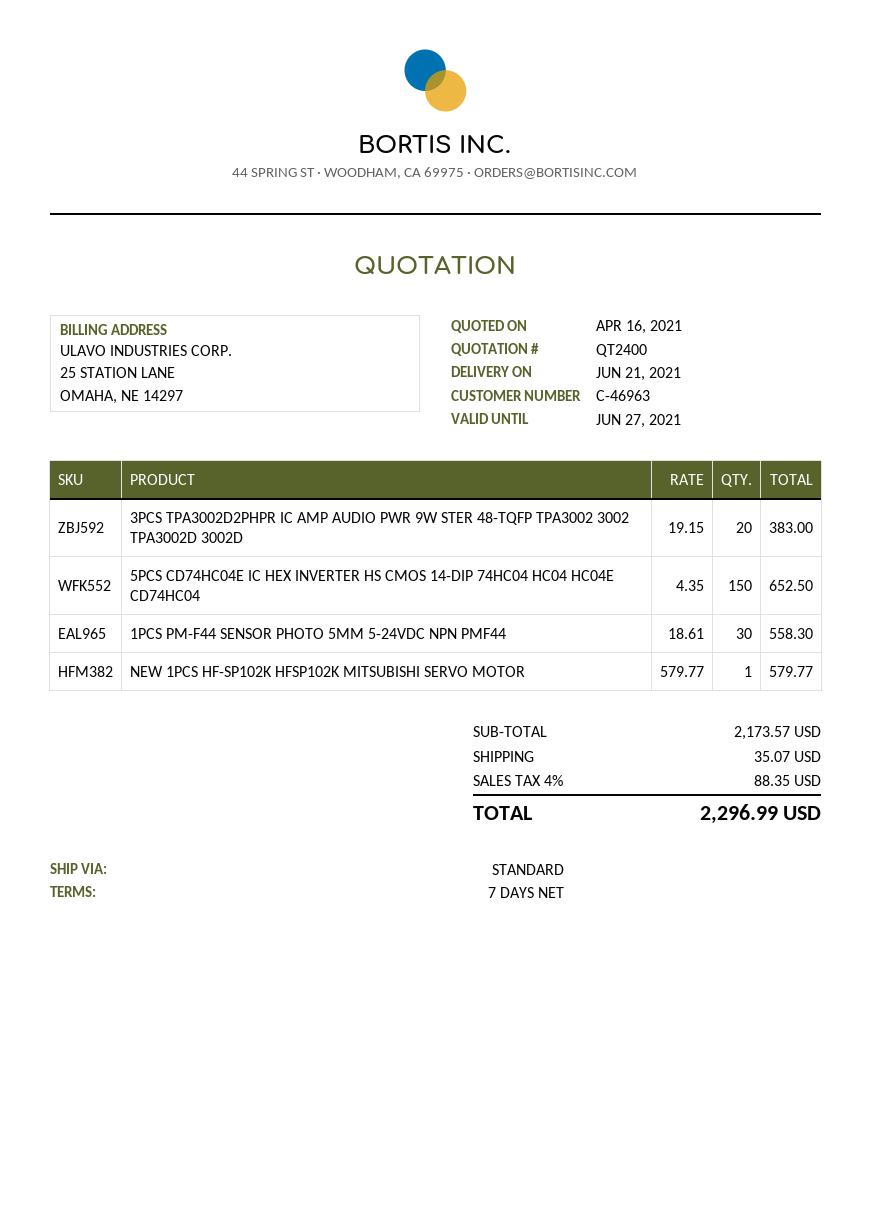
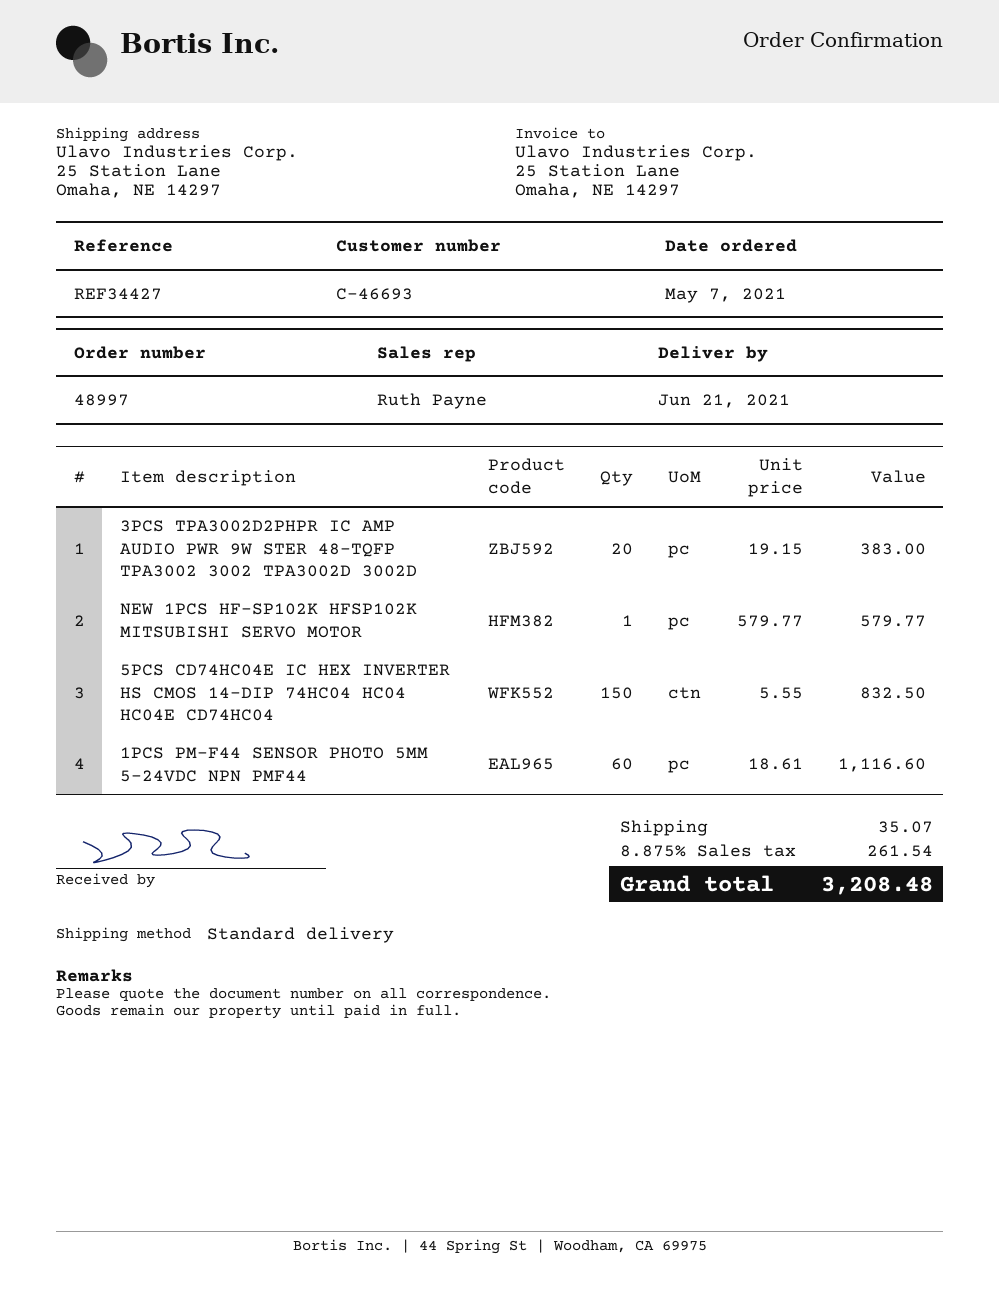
customer number: C-46963 -> C-46693
5PCS CD74HC04E IC HEX INVERTER HS CMOS 14-DIP 74HC04 HC04 HC04E CD74HC04: 150 x 4.35 = 652.50 -> 150 x 5.55 = 832.50
1PCS PM-F44 SENSOR PHOTO 5MM 5-24VDC NPN PMF44: 30 x 18.61 = 558.30 -> 60 x 18.61 = 1116.60
tax: 4% = 88.35 -> 8.875% = 261.54
total: 2296.99 -> 3208.48

